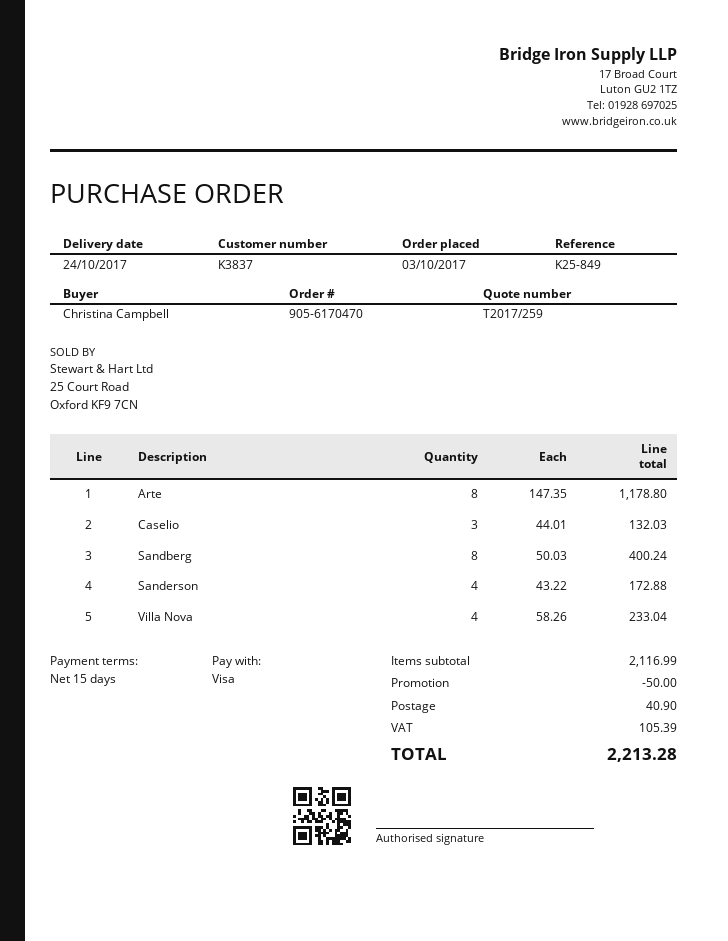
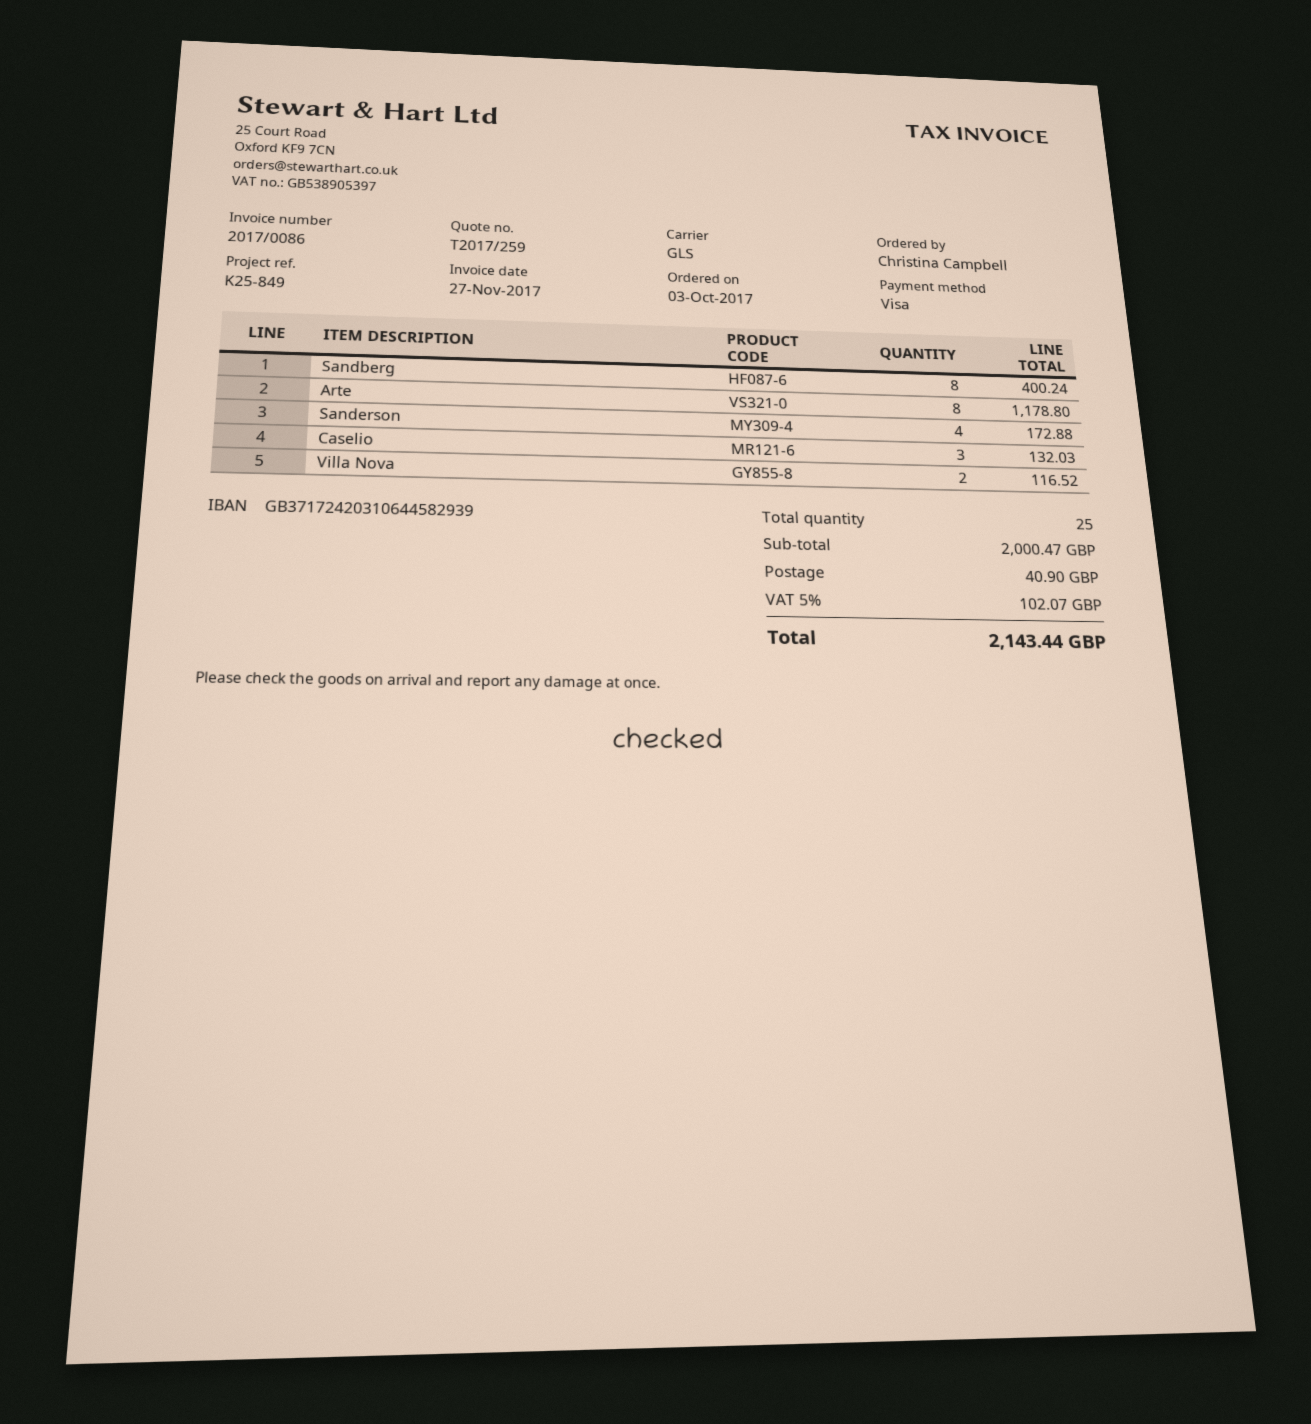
Villa Nova: 4 for 233.04 -> 2 for 116.52
subtotal: 2116.99 -> 2000.47
discount: 50.00 -> none
tax: 105.39 -> 102.07
total: 2213.28 -> 2143.44

